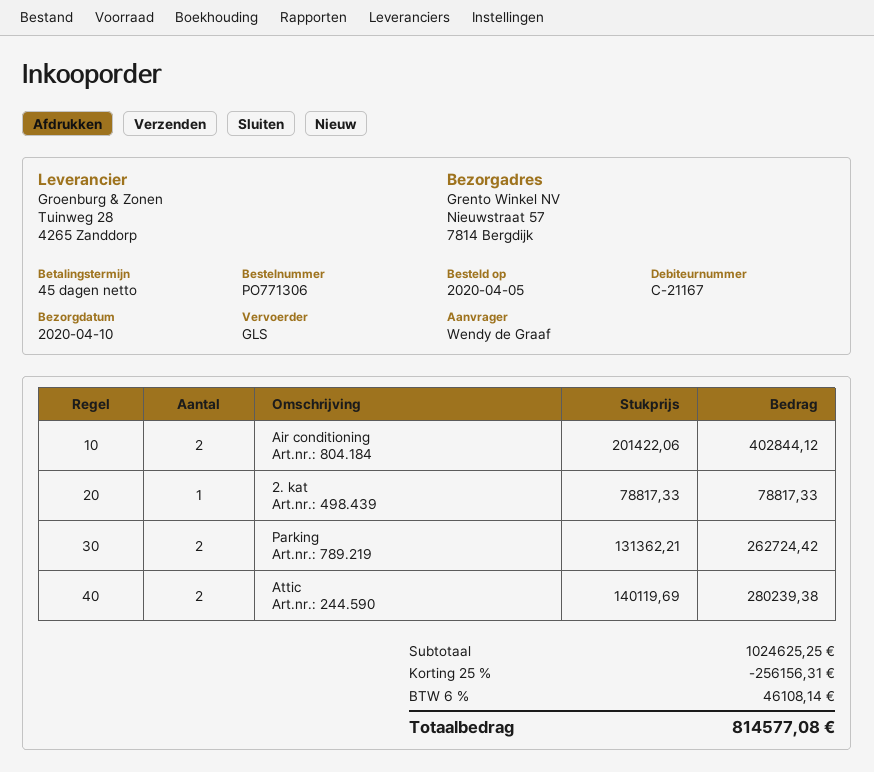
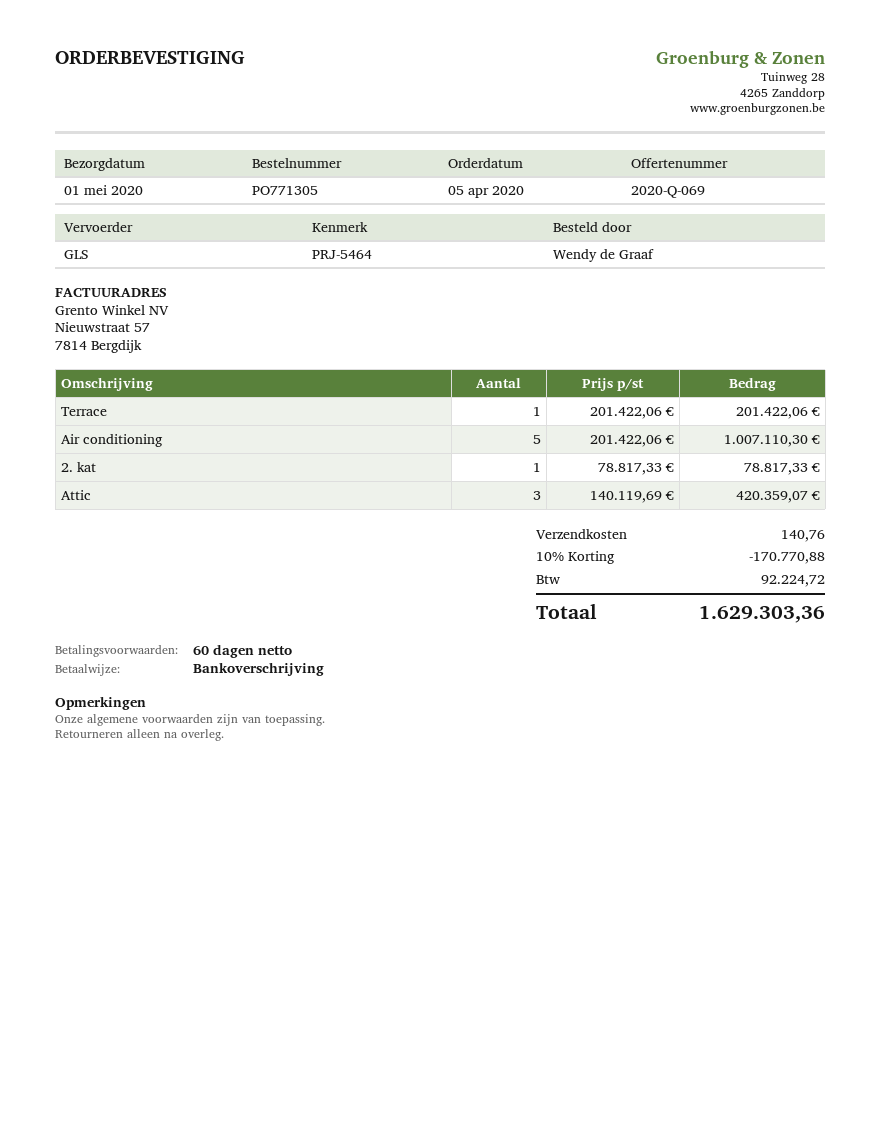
order number: PO771306 -> PO771305
delivery date: 2020-04-10 -> 2020-05-01
payment terms: 45 days -> 60 days
Air conditioning: 2 x 201422.06 = 402844.12 -> 5 x 201422.06 = 1007110.30
Parking: 2 x 131362.21 = 262724.42 -> none
Attic: 2 x 140119.69 = 280239.38 -> 3 x 140119.69 = 420359.07
Terrace: none -> 1 x 201422.06 = 201422.06
discount: 25% = 256156.31 -> 10% = 170770.88
shipping: none -> 140.76
tax: 46108.14 -> 92224.72
total: 814577.08 -> 1629303.36

